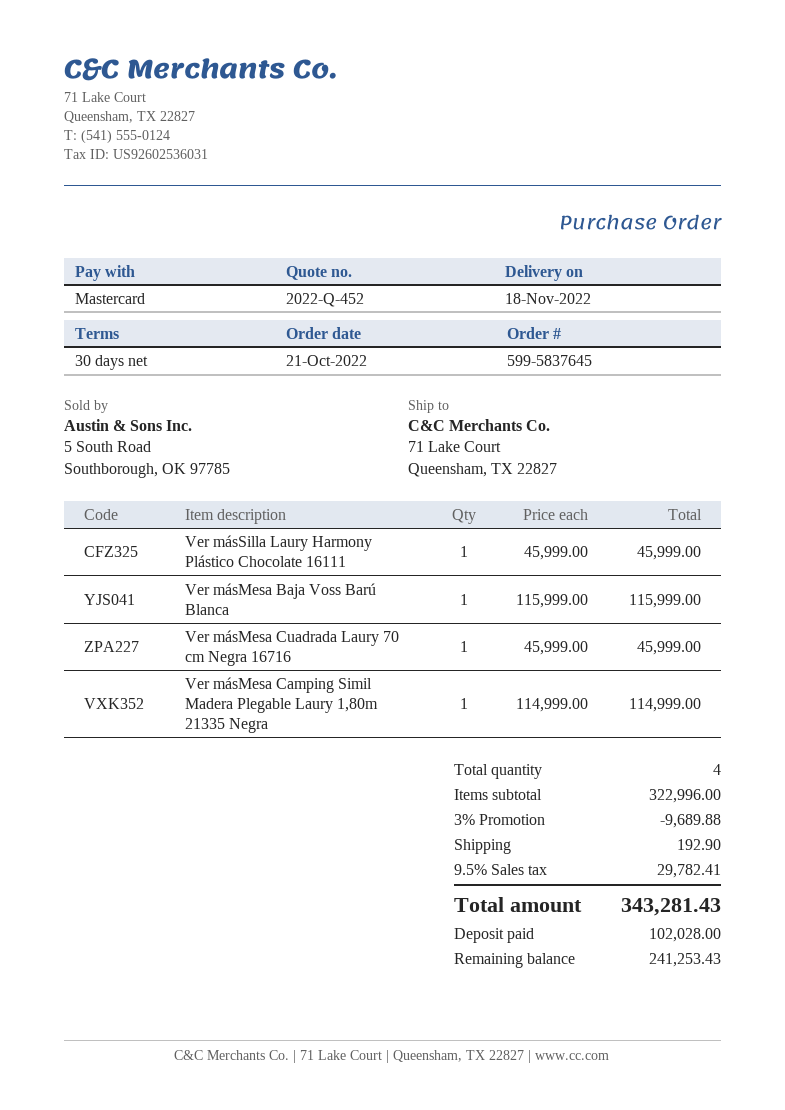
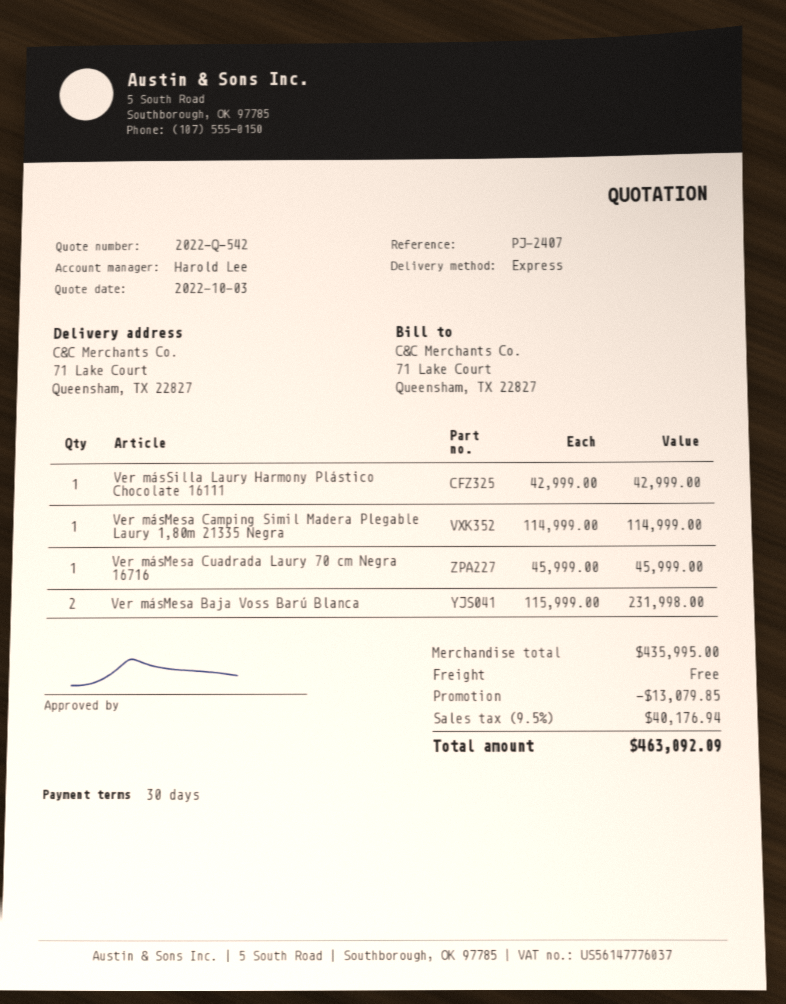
quote number: 2022-Q-452 -> 2022-Q-542
Ver másSilla Laury Harmony Plástico Chocolate 16111: 1 x 45999.00 = 45999.00 -> 1 x 42999.00 = 42999.00
Ver másMesa Baja Voss Barú Blanca: 1 x 115999.00 = 115999.00 -> 2 x 115999.00 = 231998.00
subtotal: 322996.00 -> 435995.00
discount: 9689.88 -> 13079.85
shipping: 192.90 -> 0.00
tax: 9.5% = 29782.41 -> 9.5% = 40176.94
total: 343281.43 -> 463092.09

